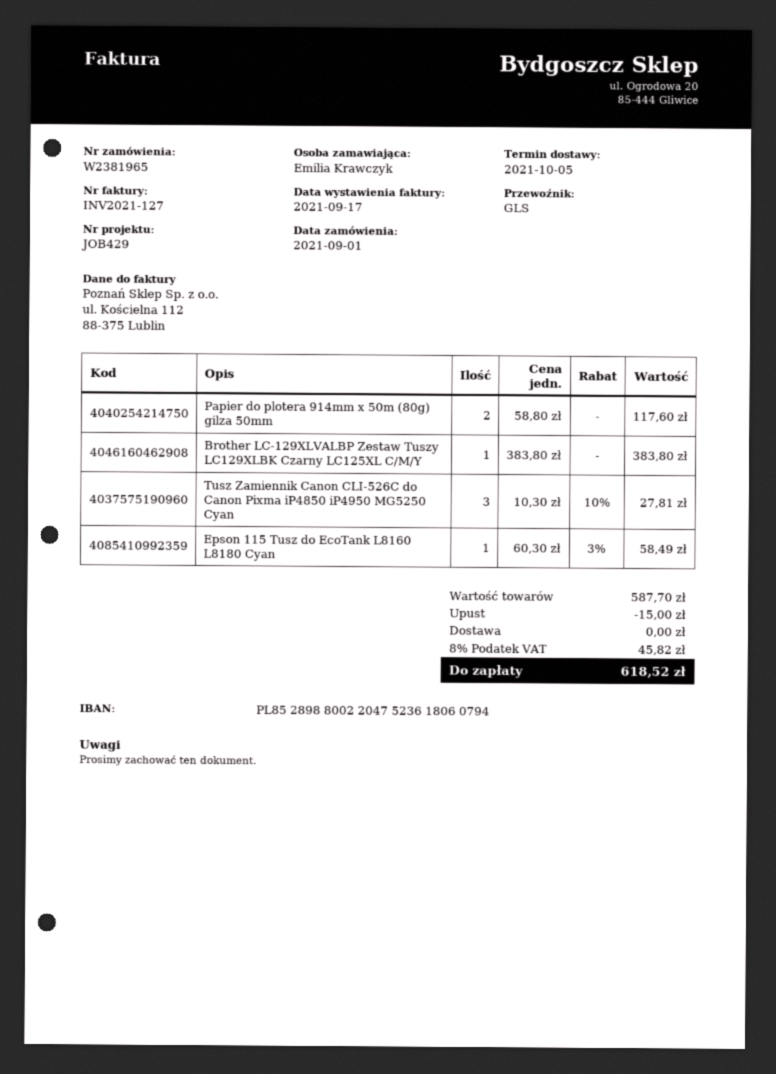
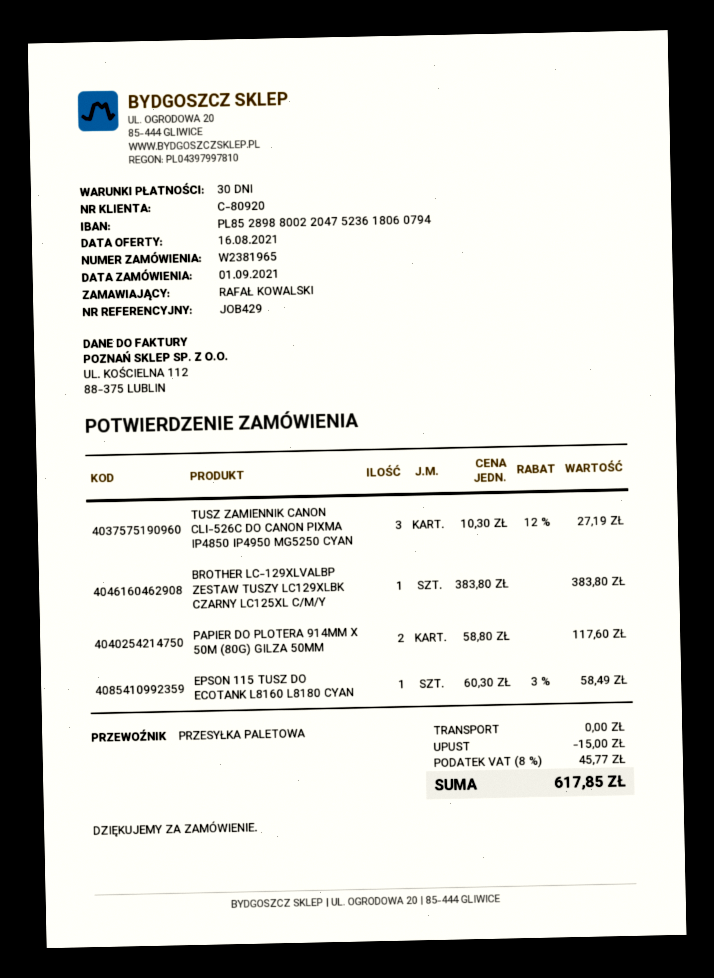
ordered by: Emilia Krawczyk -> RAFAŁ KOWALSKI
shipping method: GLS -> pallet freight
Tusz Zamiennik Canon CLI-526C do Canon Pixma iP4850 iP4950 MG5250 Cyan: 3 x 10.30 - 10% = 27.81 -> 3 x 10.30 - 12% = 27.19
tax: 8% = 45.82 -> 8% = 45.77
total: 618.52 -> 617.85

